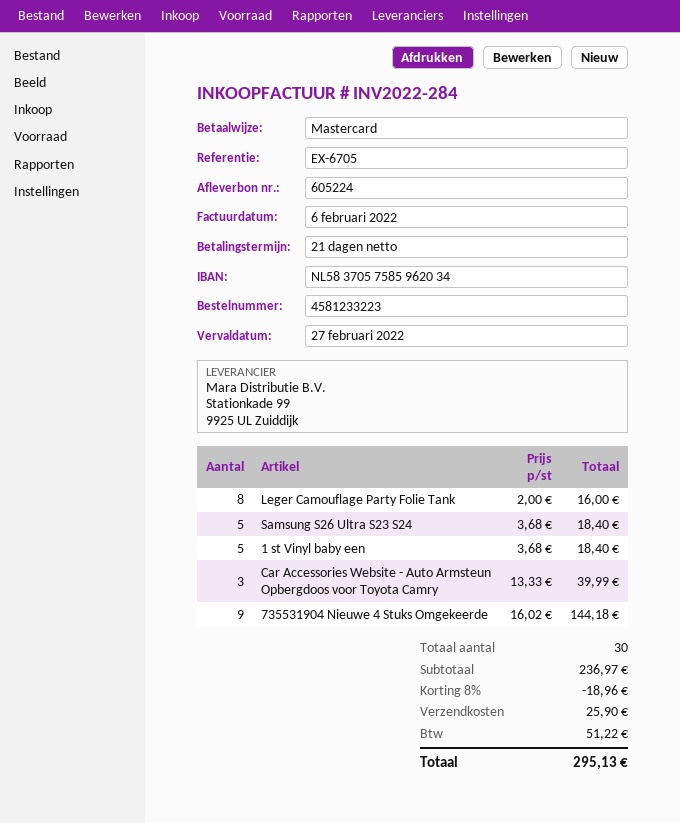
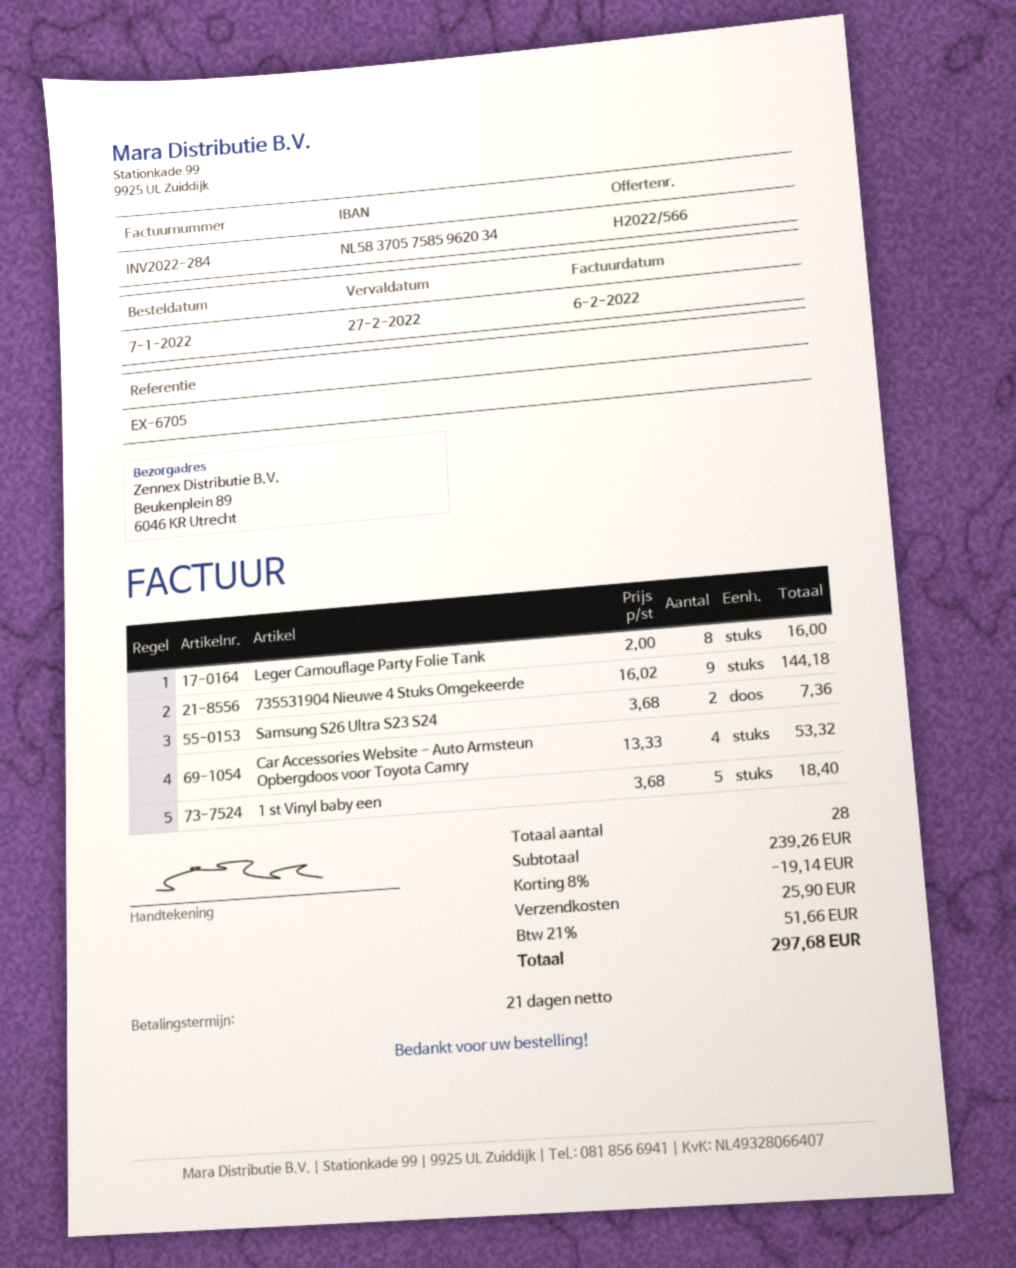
Samsung S26 Ultra S23 S24: 5 x 3.68 = 18.40 -> 2 x 3.68 = 7.36
Car Accessories Website - Auto Armsteun Opbergdoos voor Toyota Camry: 3 x 13.33 = 39.99 -> 4 x 13.33 = 53.32
total quantity: 30 -> 28
subtotal: 236.97 -> 239.26
discount: 8% = 18.96 -> 8% = 19.14
tax: 51.22 -> 51.66
total: 295.13 -> 297.68

